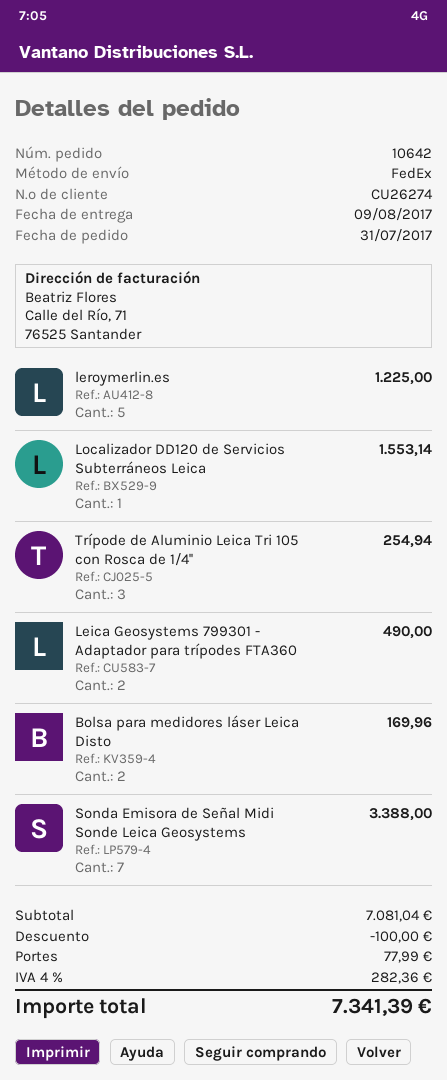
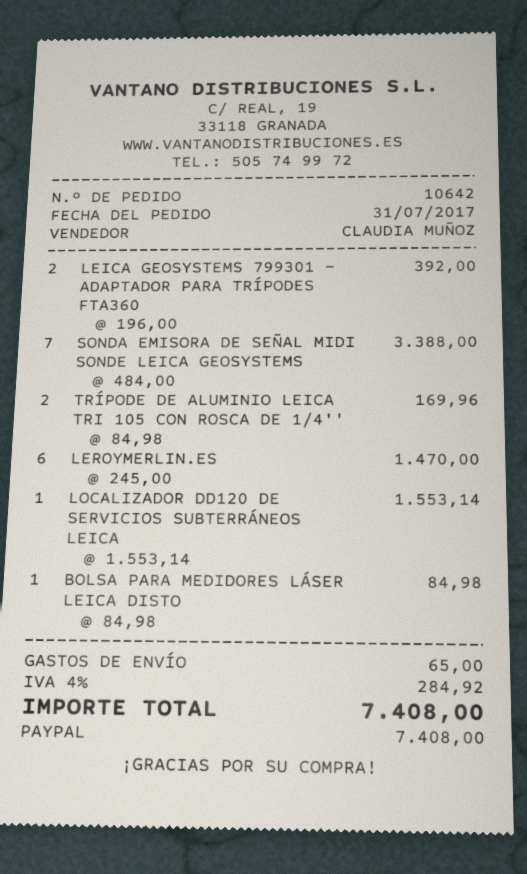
leroymerlin.es: 5 for 1225.00 -> 6 for 1470.00
Trípode de Aluminio Leica Tri 105 con Rosca de 1/4'': 3 for 254.94 -> 2 for 169.96
Leica Geosystems 799301 - Adaptador para trípodes FTA360: 2 for 490.00 -> 2 for 392.00
Bolsa para medidores láser Leica Disto: 2 for 169.96 -> 1 for 84.98
discount: 100.00 -> none
shipping: 77.99 -> 65.00
tax: 4% = 282.36 -> 4% = 284.92
total: 7341.39 -> 7408.00

